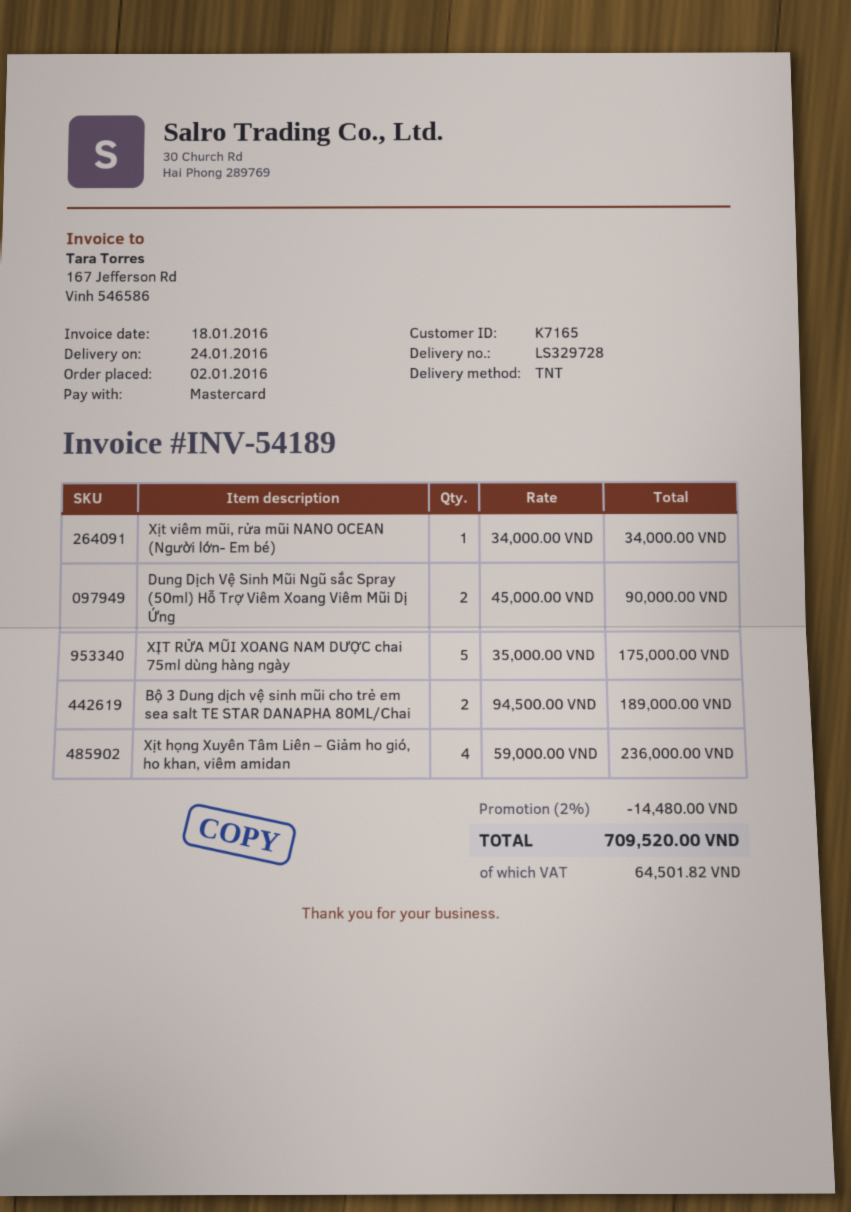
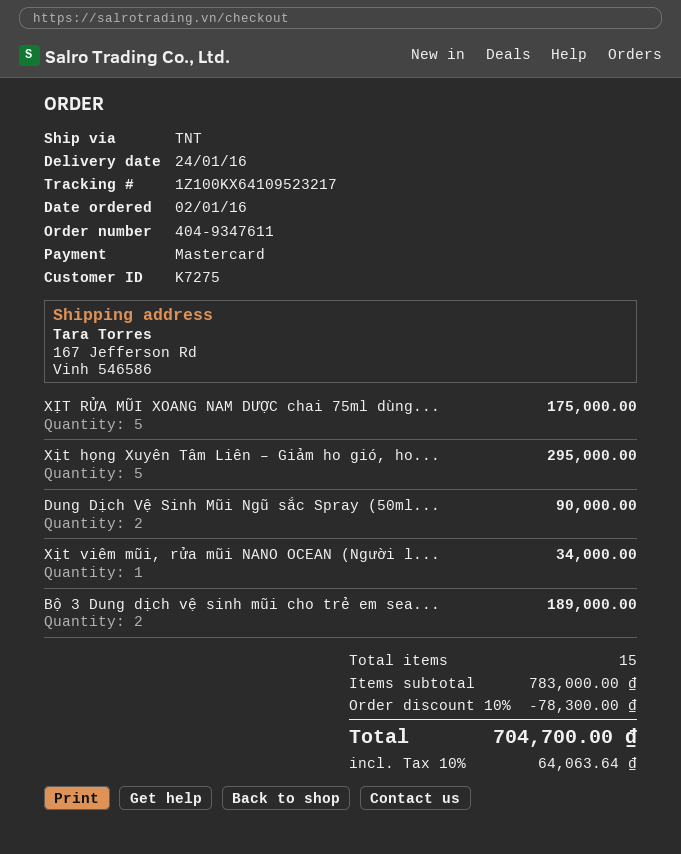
customer number: K7165 -> K7275
Xịt họng Xuyên Tâm Liên – Giảm ho gió, ho khan, viêm amidan: 4 for 236000.00 -> 5 for 295000.00
discount: 2% = 14480.00 -> 10% = 78300.00
tax: 64501.82 -> 64063.64
total: 709520.00 -> 704700.00

